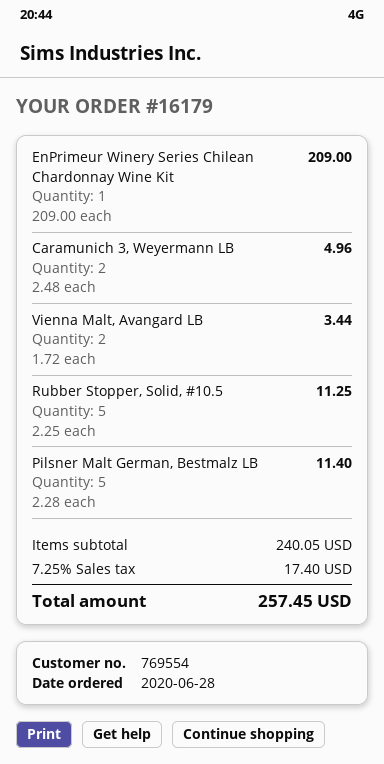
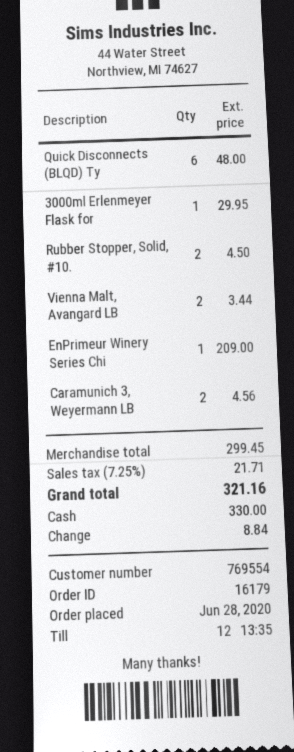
Caramunich 3, Weyermann LB: 2 for 4.96 -> 2 for 4.56
Rubber Stopper, Solid, #10.5: 5 for 11.25 -> 2 for 4.50
Pilsner Malt German, Bestmalz LB: 5 for 11.40 -> none
Quick Disconnects (BLQD) Ty: none -> 6 for 48.00
3000ml Erlenmeyer Flask for: none -> 1 for 29.95
subtotal: 240.05 -> 299.45
tax: 7.25% = 17.40 -> 7.25% = 21.71
total: 257.45 -> 321.16

